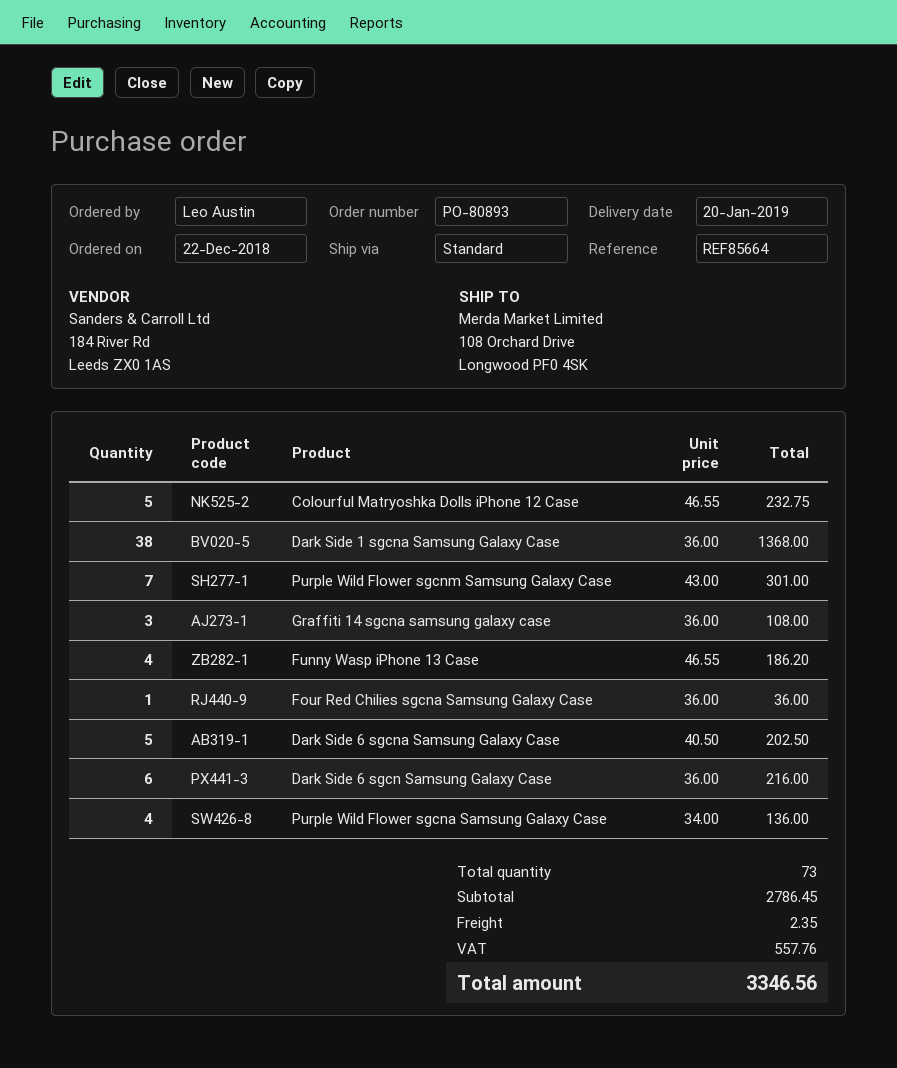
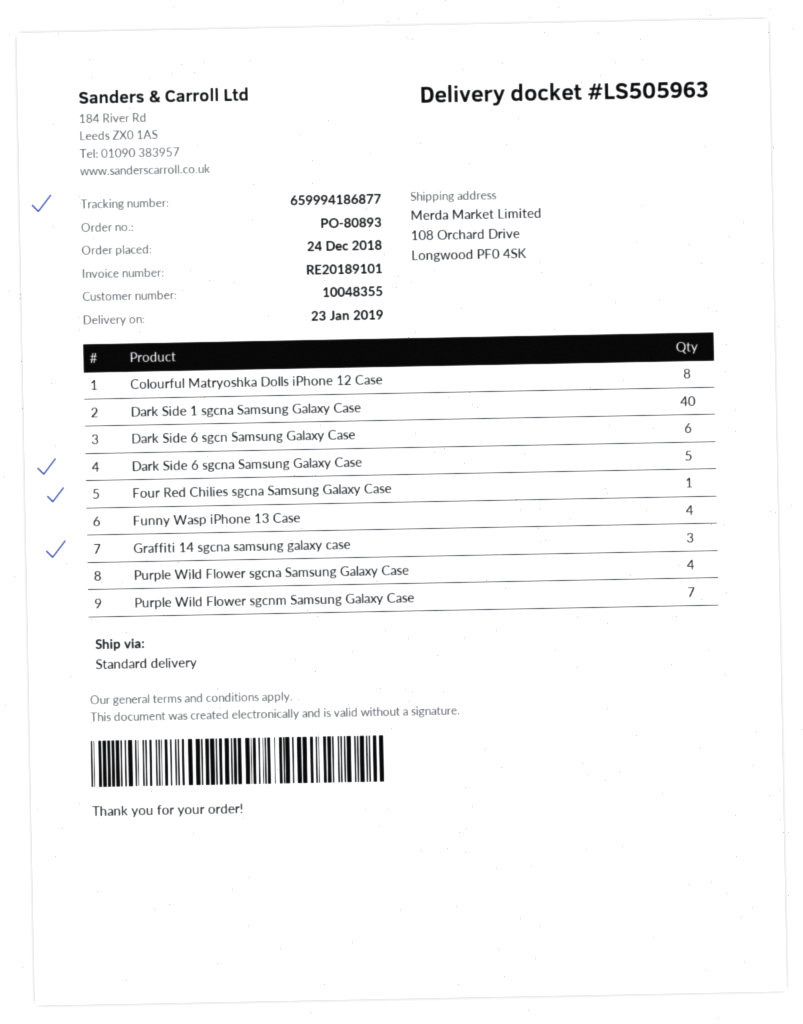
order date: 2018-12-22 -> 2018-12-24
delivery date: 2019-01-20 -> 2019-01-23
Colourful Matryoshka Dolls iPhone 12 Case: 5 -> 8
Dark Side 1 sgcna Samsung Galaxy Case: 38 -> 40

